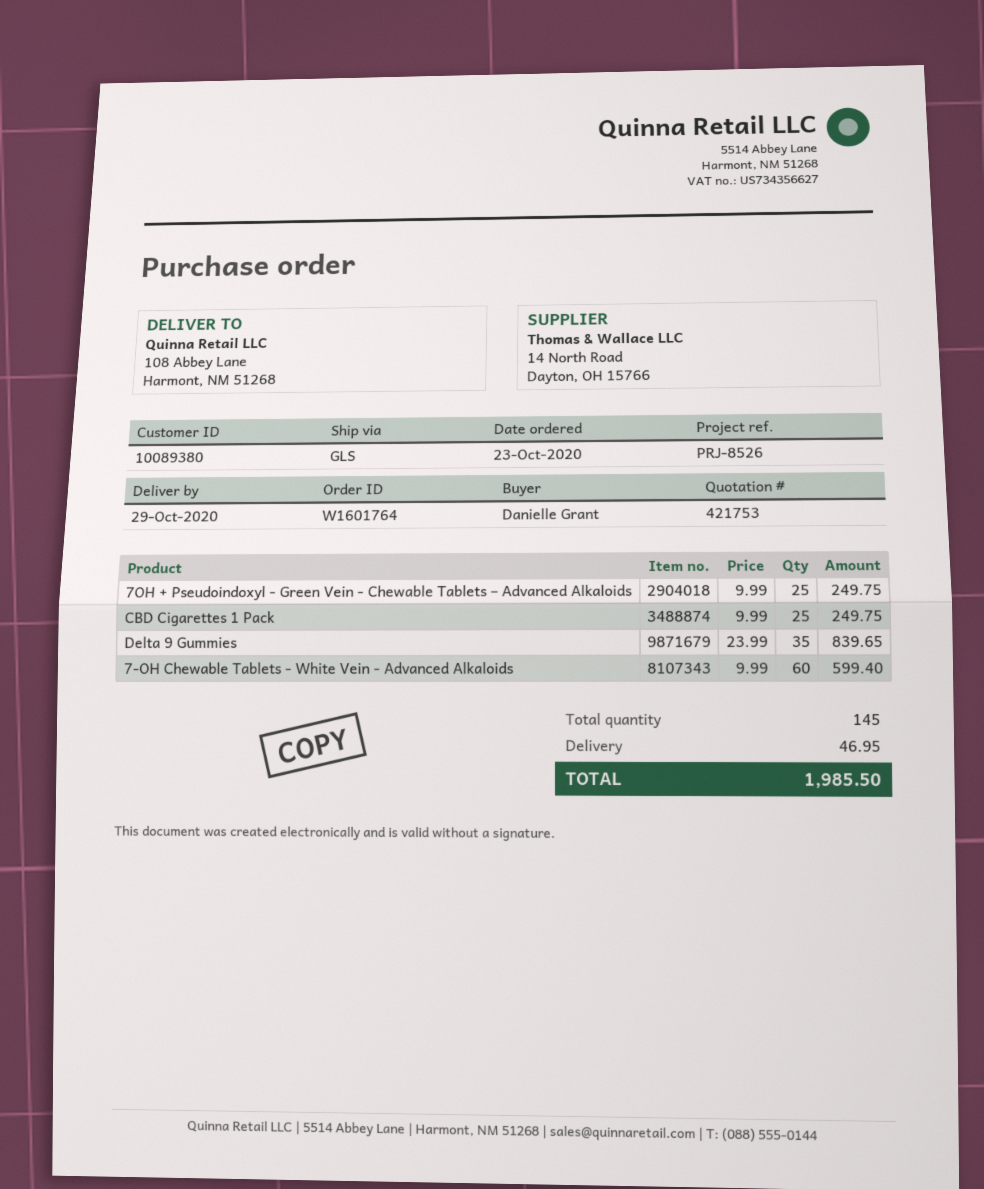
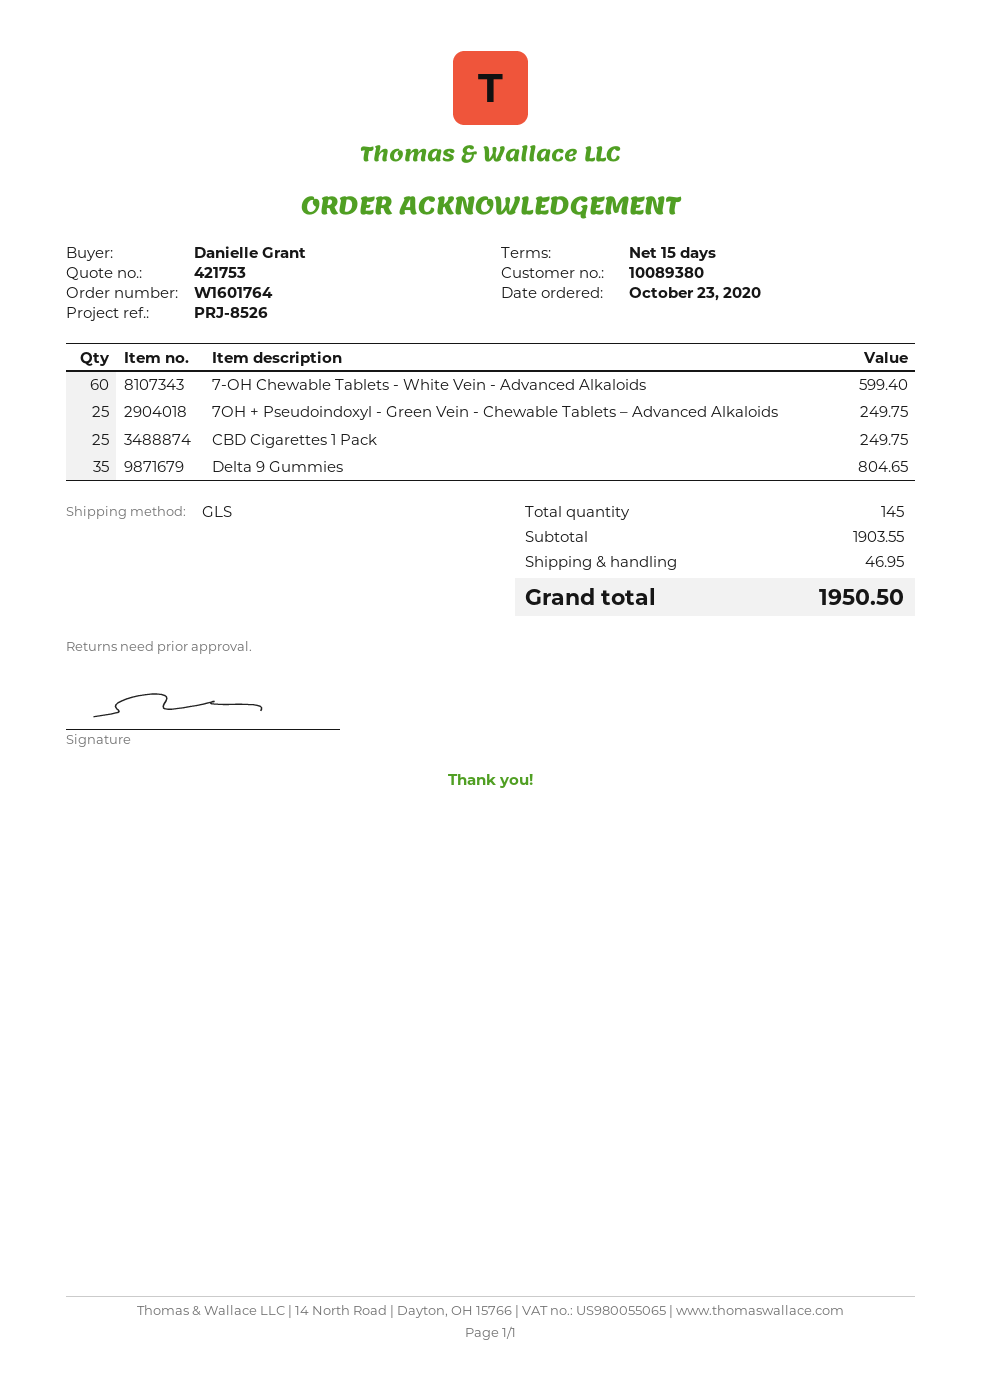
Delta 9 Gummies: 35 for 839.65 -> 35 for 804.65
total: 1985.50 -> 1950.50

